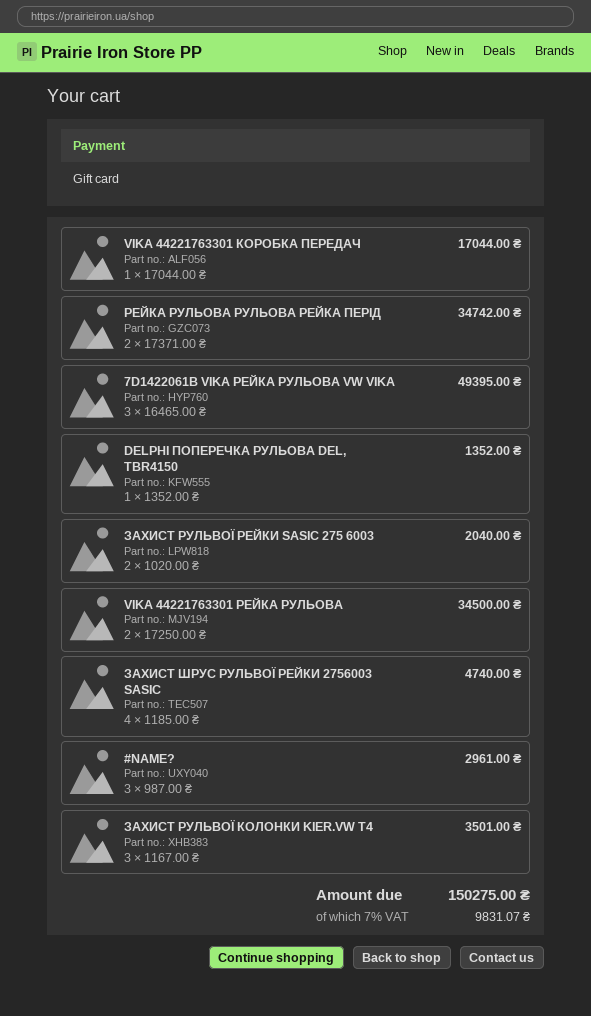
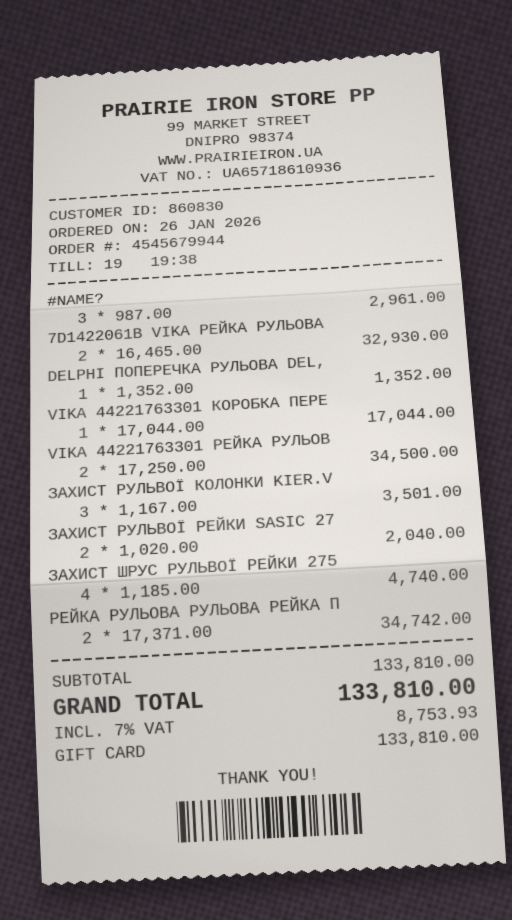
7D1422061B VIKA РЕЙКА РУЛЬОВА VW VIKA: 3 x 16465.00 = 49395.00 -> 2 x 16465.00 = 32930.00
tax: 7% = 9831.07 -> 7% = 8753.93
total: 150275.00 -> 133810.00

